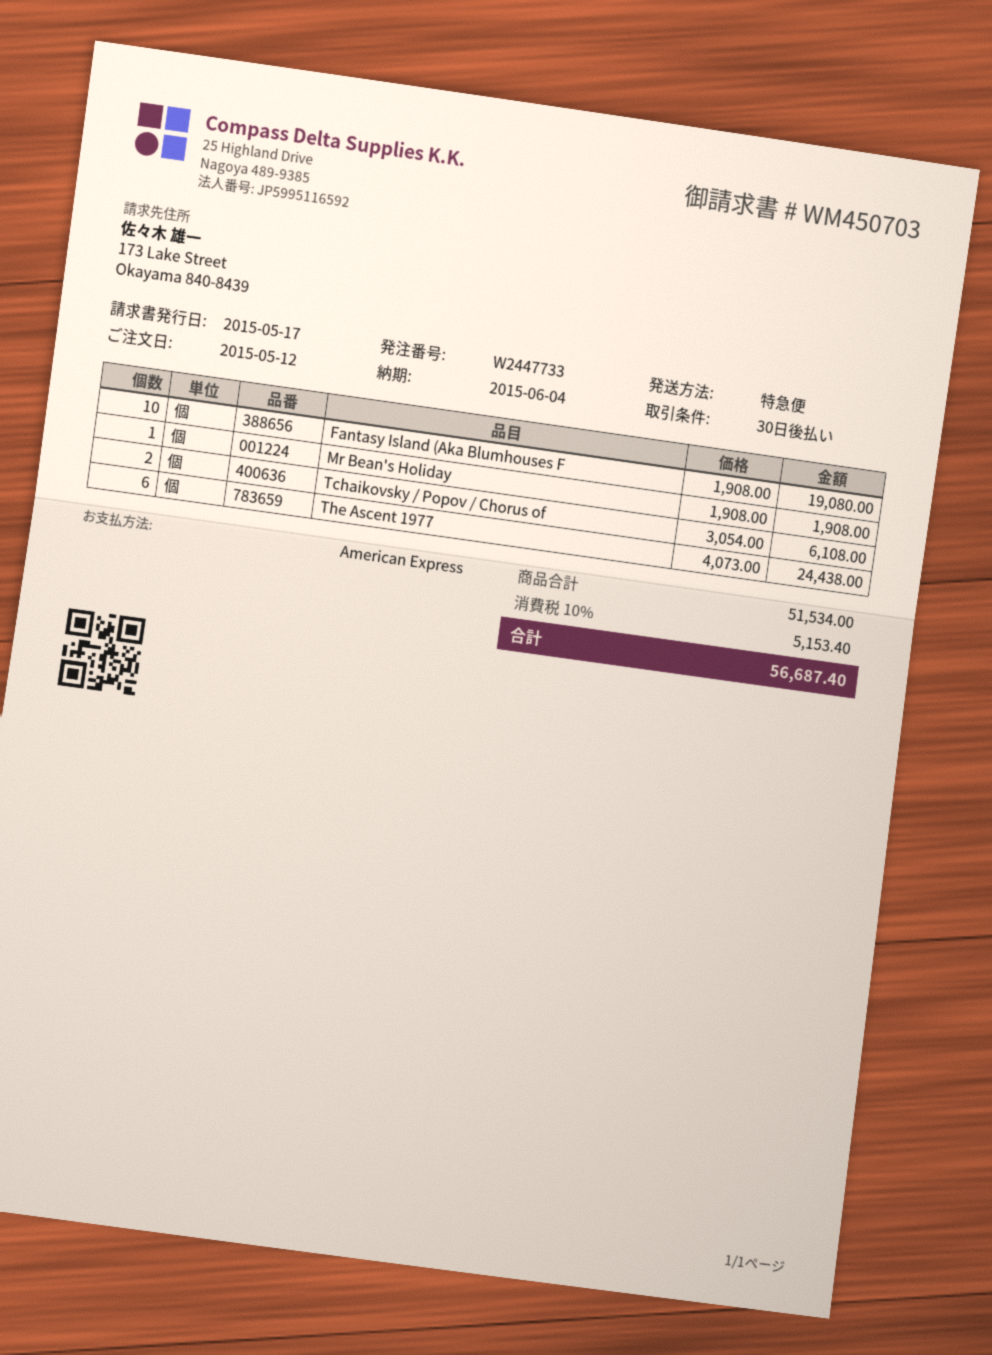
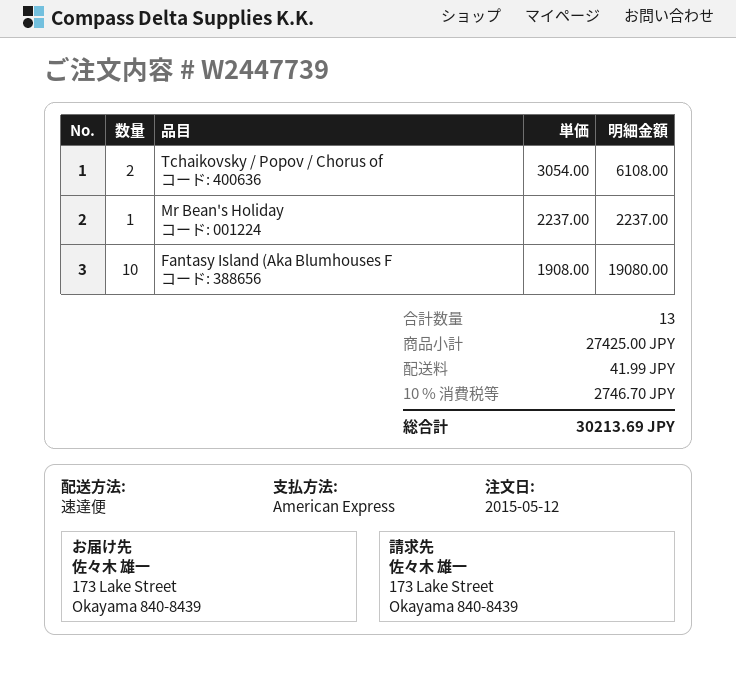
order number: W2447733 -> W2447739
Mr Bean's Holiday: 1 x 1908.00 = 1908.00 -> 1 x 2237.00 = 2237.00
The Ascent 1977: 6 x 4073.00 = 24438.00 -> none
subtotal: 51534.00 -> 27425.00
shipping: none -> 41.99
tax: 10% = 5153.40 -> 10% = 2746.70
total: 56687.40 -> 30213.69

